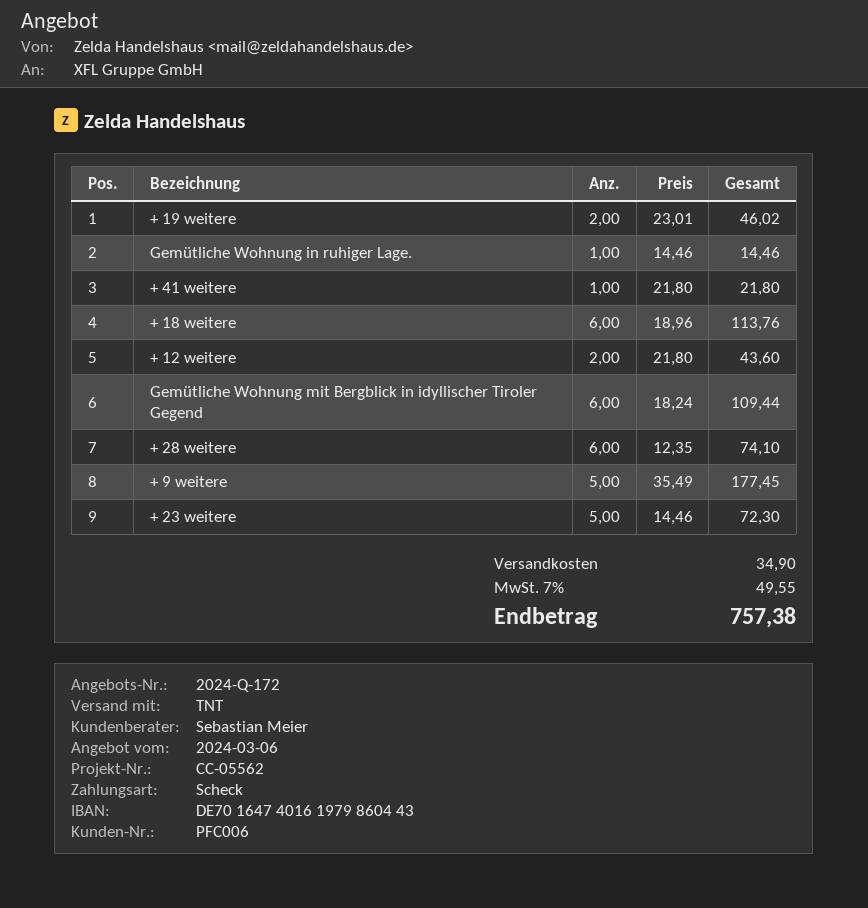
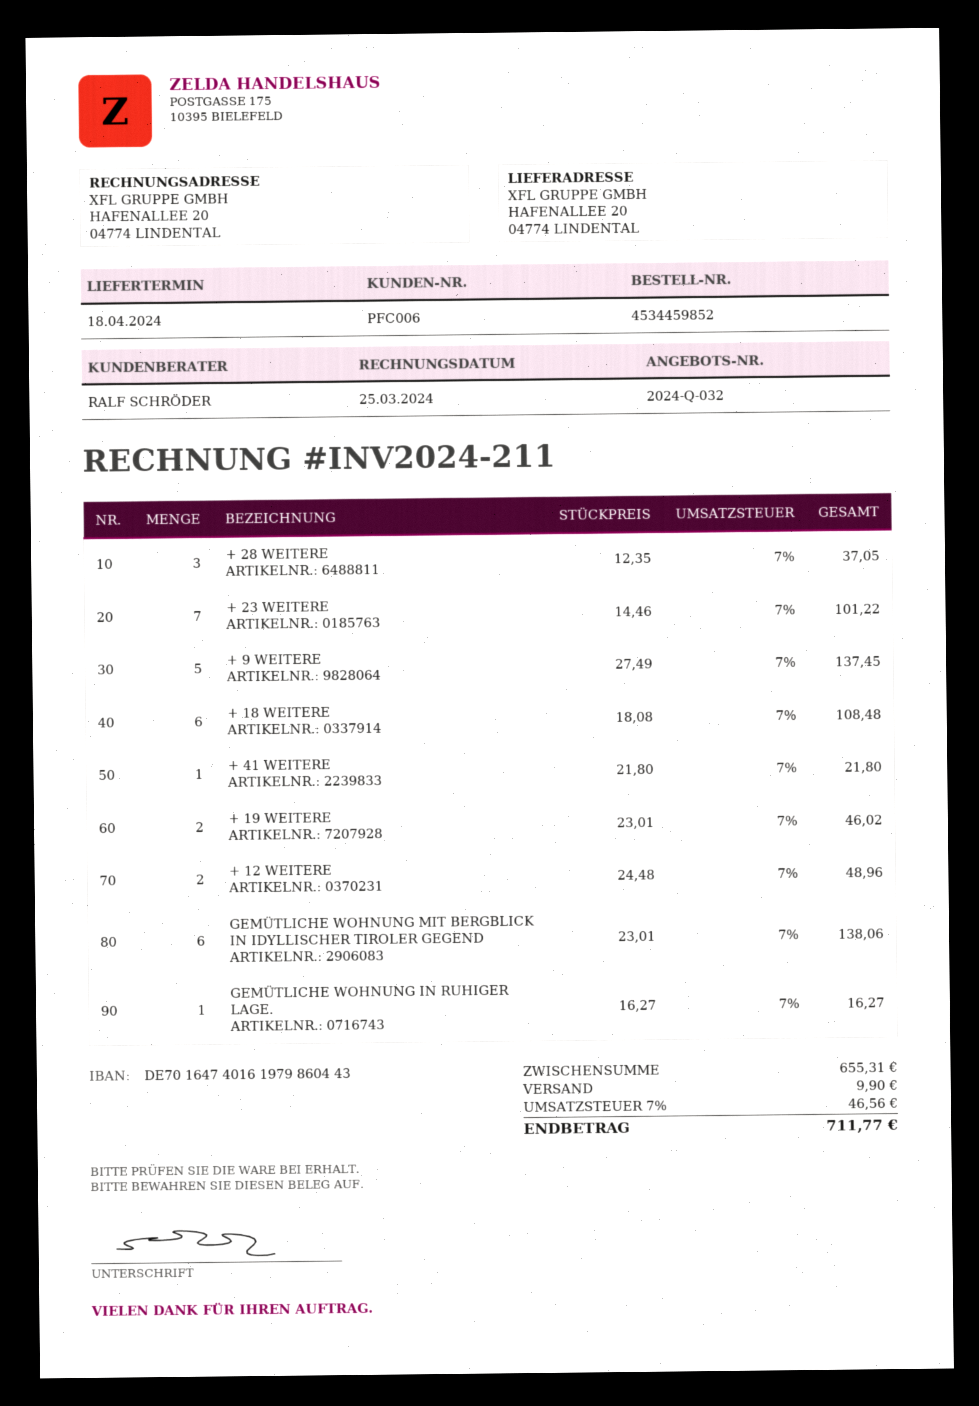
quote number: 2024-Q-172 -> 2024-Q-032
sales rep: Sebastian Meier -> RALF SCHRÖDER
Gemütliche Wohnung in ruhiger Lage.: 1 x 14.46 = 14.46 -> 1 x 16.27 = 16.27
+ 18 weitere: 6 x 18.96 = 113.76 -> 6 x 18.08 = 108.48
+ 12 weitere: 2 x 21.80 = 43.60 -> 2 x 24.48 = 48.96
Gemütliche Wohnung mit Bergblick in idyllischer Tiroler Gegend: 6 x 18.24 = 109.44 -> 6 x 23.01 = 138.06
+ 28 weitere: 6 x 12.35 = 74.10 -> 3 x 12.35 = 37.05
+ 9 weitere: 5 x 35.49 = 177.45 -> 5 x 27.49 = 137.45
+ 23 weitere: 5 x 14.46 = 72.30 -> 7 x 14.46 = 101.22
shipping: 34.90 -> 9.90
tax: 7% = 49.55 -> 7% = 46.56
total: 757.38 -> 711.77

